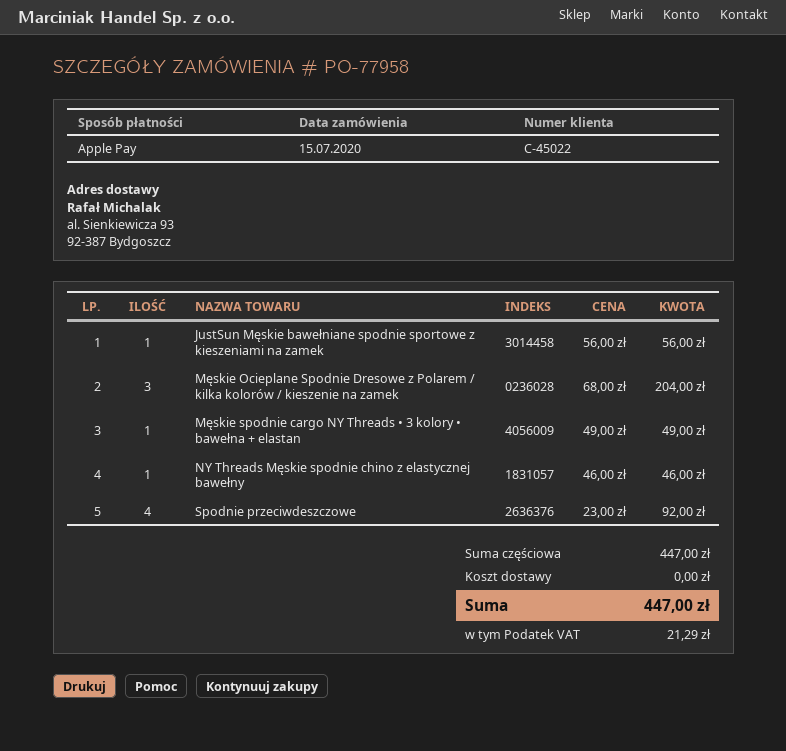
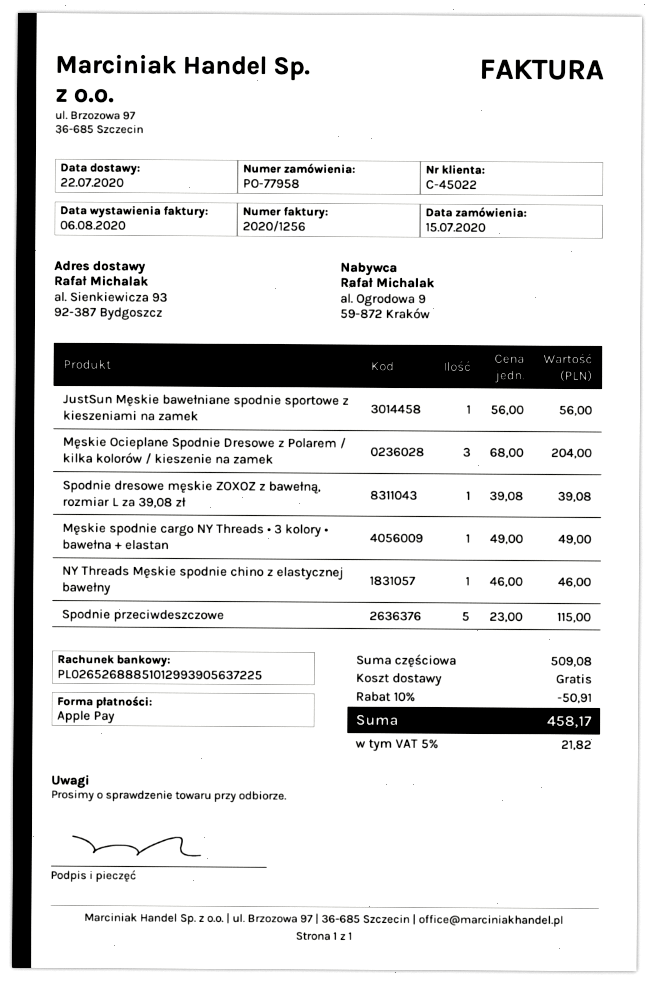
Spodnie przeciwdeszczowe: 4 x 23.00 = 92.00 -> 5 x 23.00 = 115.00
Spodnie dresowe męskie ZOXOZ z bawełną, rozmiar L za 39,08 zł: none -> 1 x 39.08 = 39.08
subtotal: 447.00 -> 509.08
discount: none -> 10% = 50.91
tax: 21.29 -> 21.82
total: 447.00 -> 458.17

